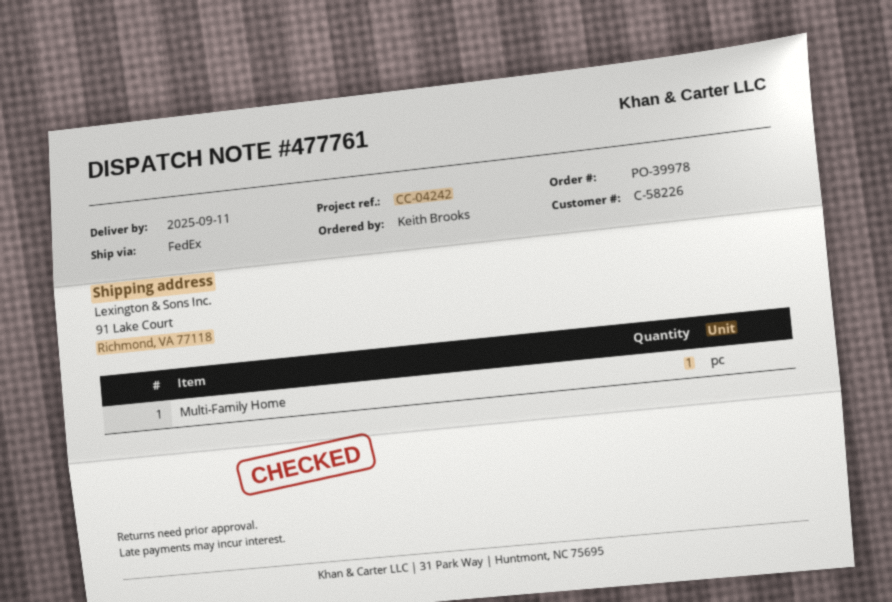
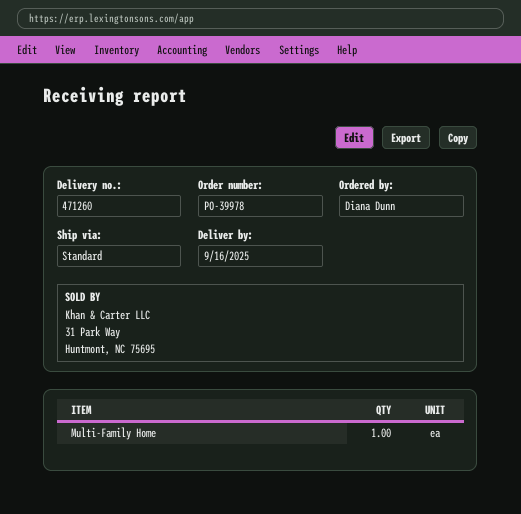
delivery note number: 477761 -> 471260
delivery date: 2025-09-11 -> 2025-09-16
ordered by: Keith Brooks -> Diana Dunn
shipping method: FedEx -> standard

